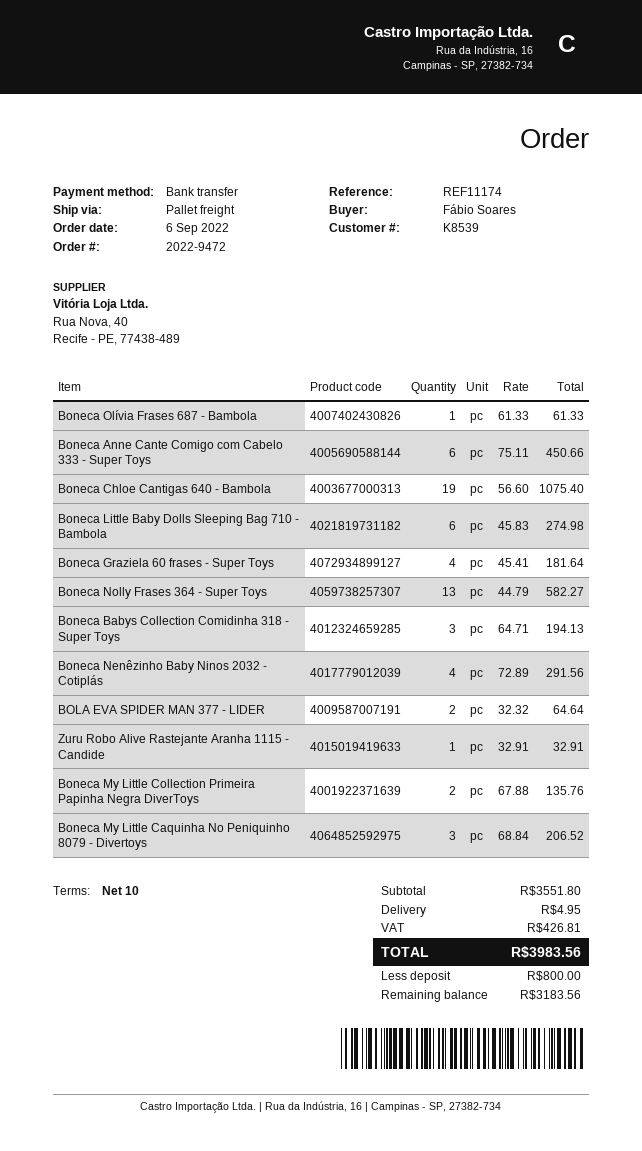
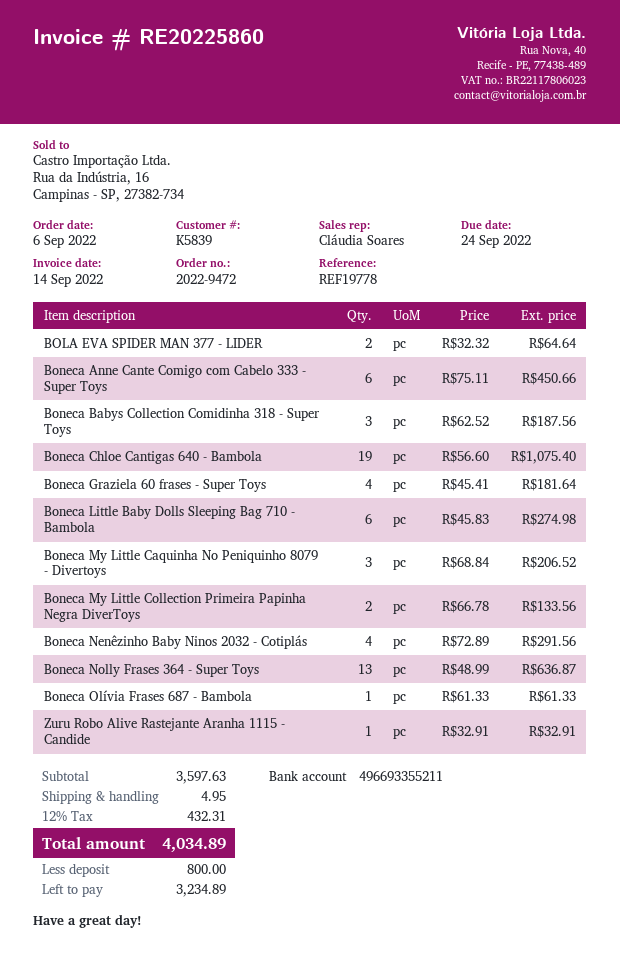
customer number: K8539 -> K5839
reference: REF11174 -> REF19778
Boneca Nolly Frases 364 - Super Toys: 13 x 44.79 = 582.27 -> 13 x 48.99 = 636.87
Boneca Babys Collection Comidinha 318 - Super Toys: 3 x 64.71 = 194.13 -> 3 x 62.52 = 187.56
Boneca My Little Collection Primeira Papinha Negra DiverToys: 2 x 67.88 = 135.76 -> 2 x 66.78 = 133.56
subtotal: 3551.80 -> 3597.63
tax: 426.81 -> 432.31
total: 3983.56 -> 4034.89
balance: 3183.56 -> 3234.89

